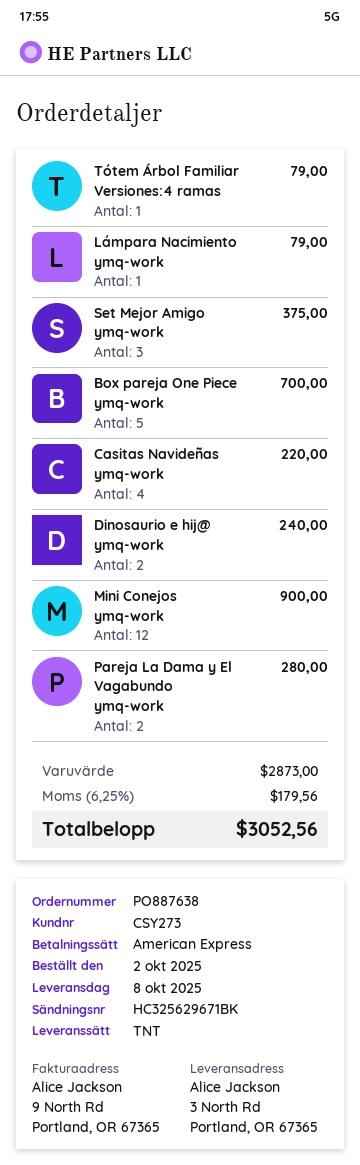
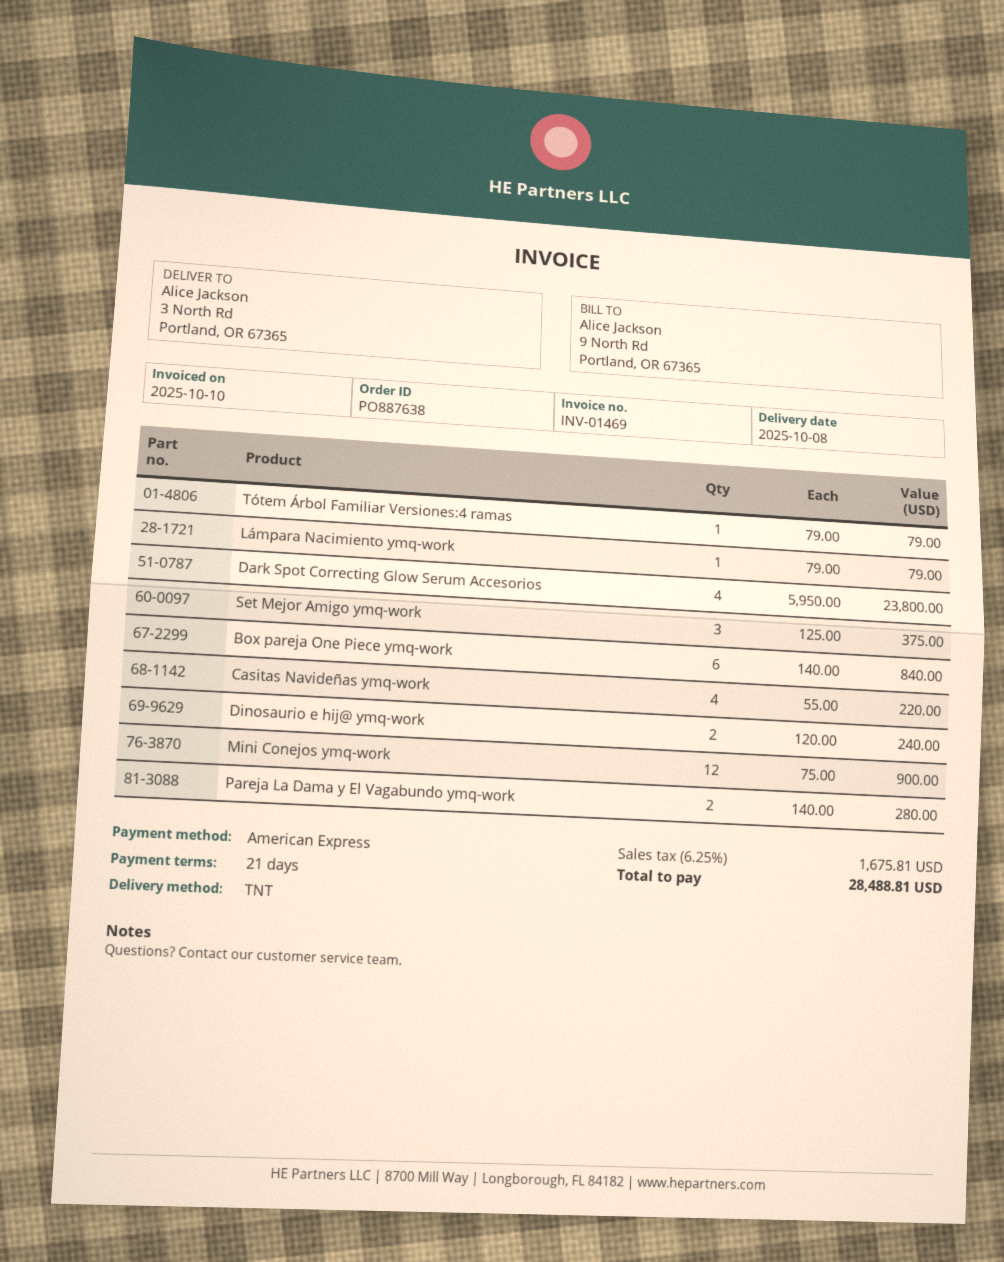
Box pareja One Piece ymq-work: 5 for 700.00 -> 6 for 840.00
Dark Spot Correcting Glow Serum Accesorios: none -> 4 for 23800.00
tax: 6.25% = 179.56 -> 6.25% = 1675.81
total: 3052.56 -> 28488.81

